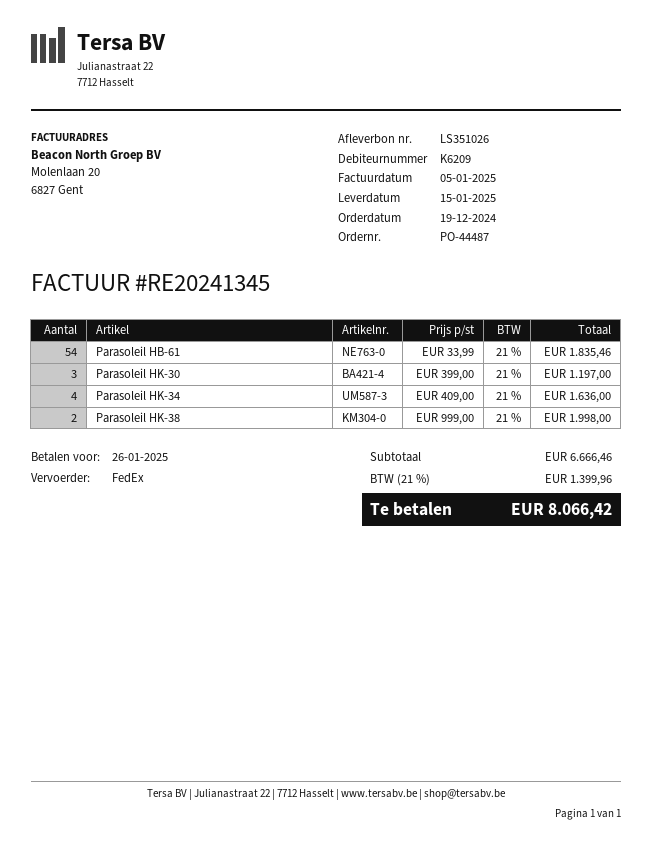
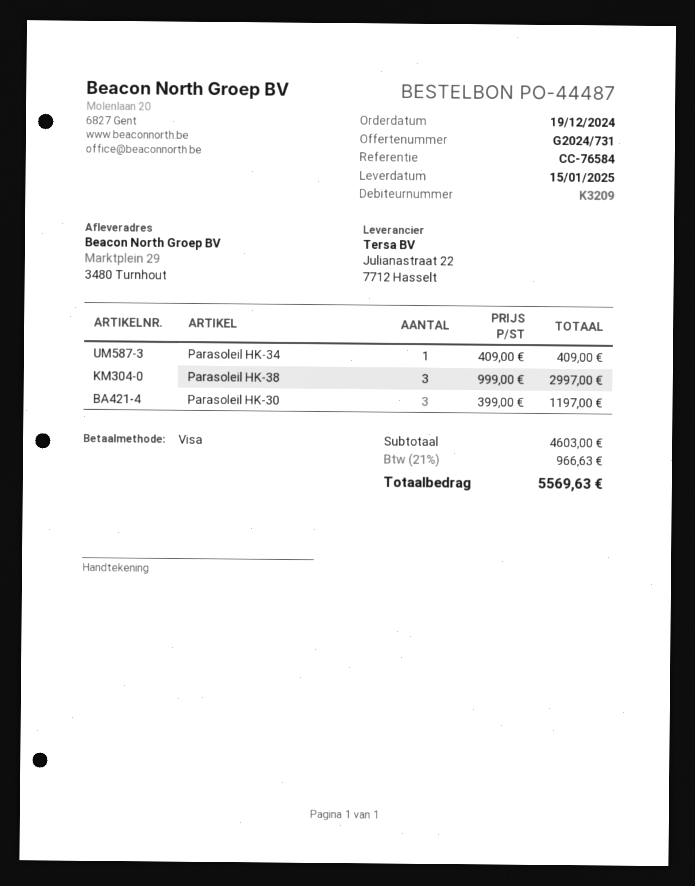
customer number: K6209 -> K3209
Parasoleil HB-61: 54 x 33.99 = 1835.46 -> none
Parasoleil HK-34: 4 x 409.00 = 1636.00 -> 1 x 409.00 = 409.00
Parasoleil HK-38: 2 x 999.00 = 1998.00 -> 3 x 999.00 = 2997.00
subtotal: 6666.46 -> 4603.00
tax: 21% = 1399.96 -> 21% = 966.63
total: 8066.42 -> 5569.63

